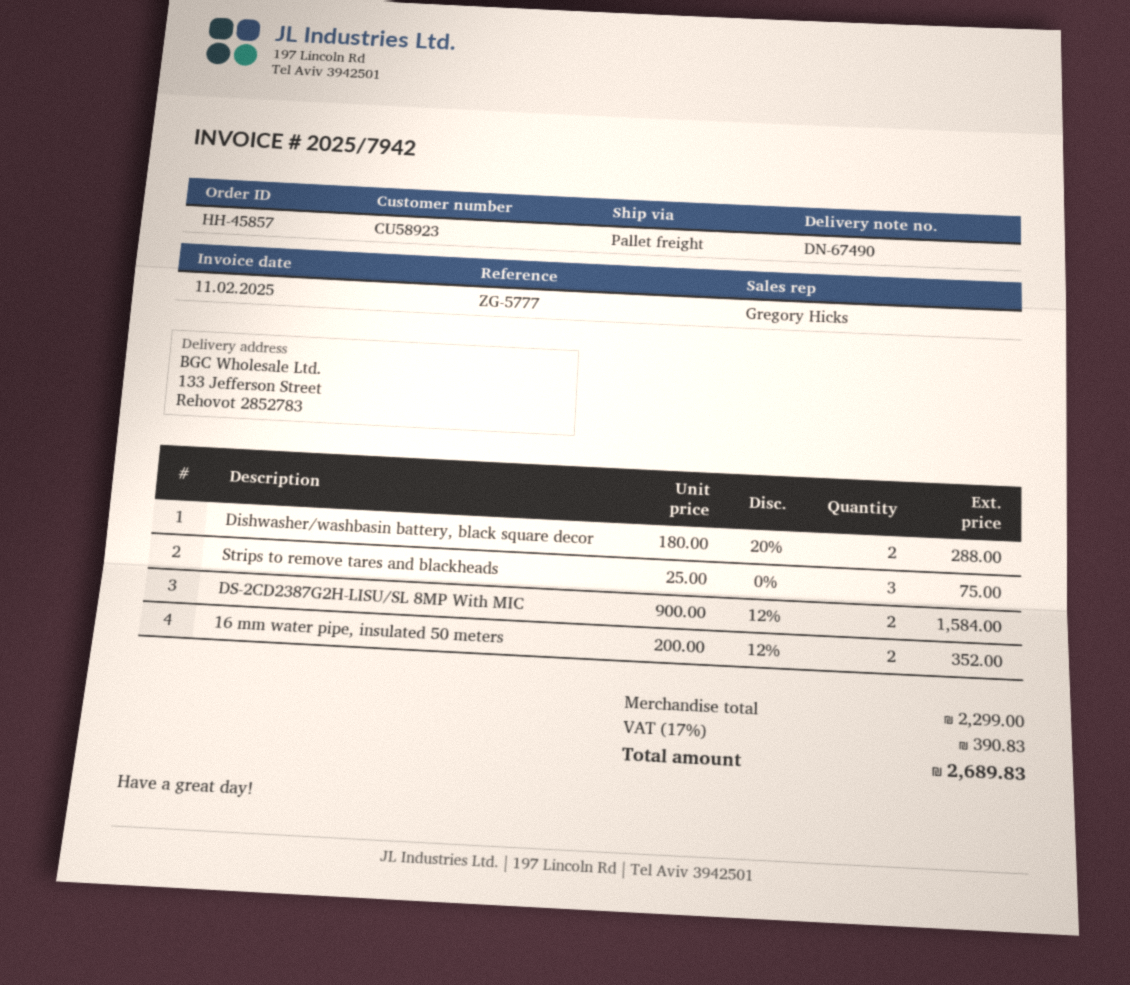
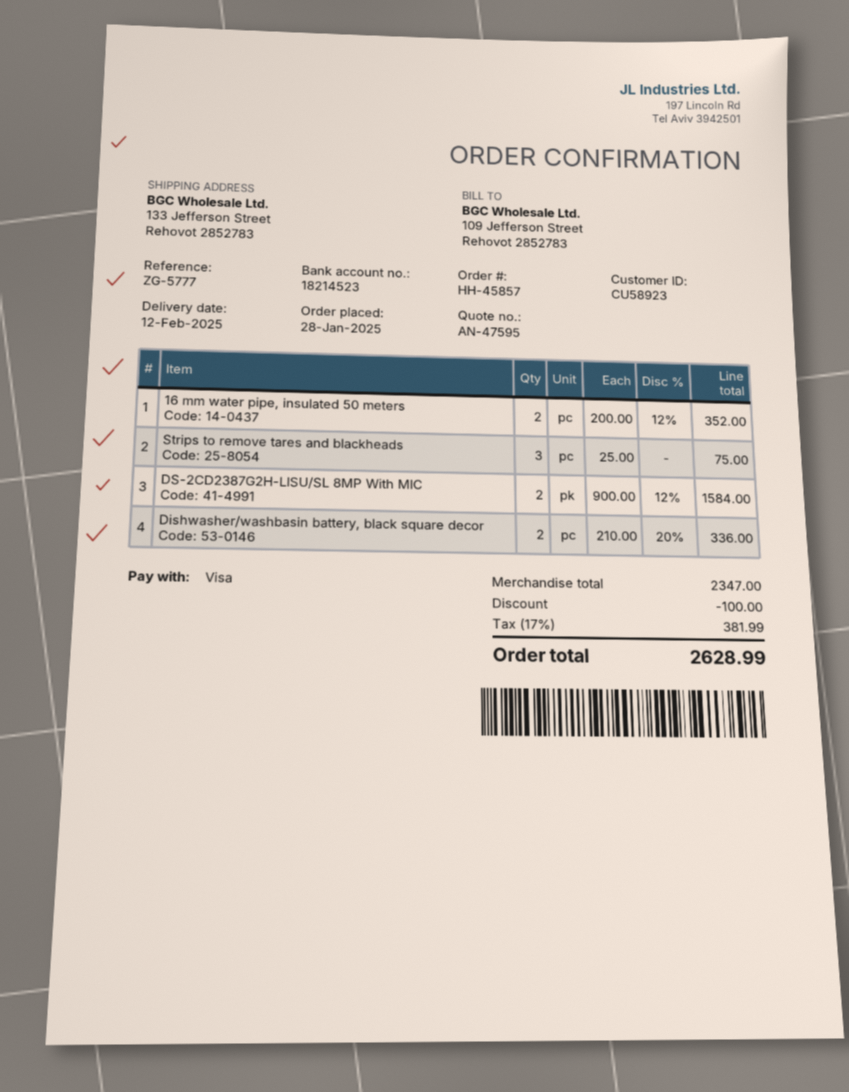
Dishwasher/washbasin battery, black square decor: 2 x 180.00 - 20% = 288.00 -> 2 x 210.00 - 20% = 336.00
subtotal: 2299.00 -> 2347.00
discount: none -> 100.00
tax: 17% = 390.83 -> 17% = 381.99
total: 2689.83 -> 2628.99

